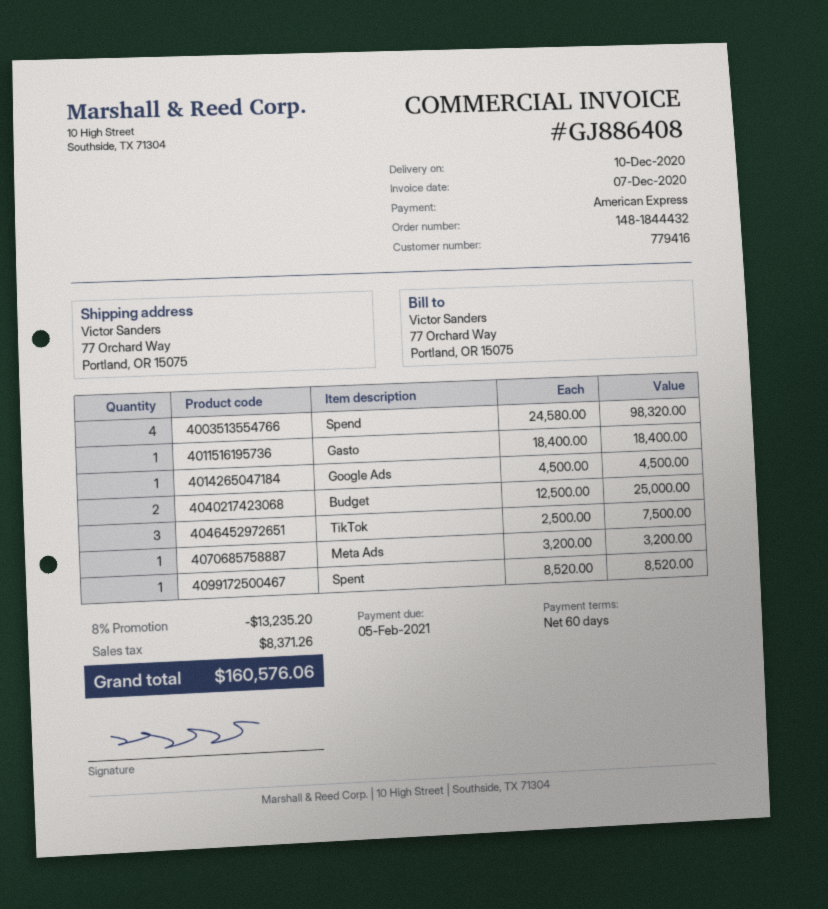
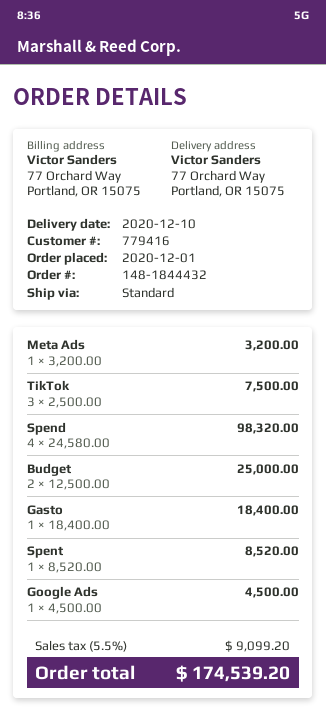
discount: 8% = 13235.20 -> none
tax: 8371.26 -> 9099.20
total: 160576.06 -> 174539.20

